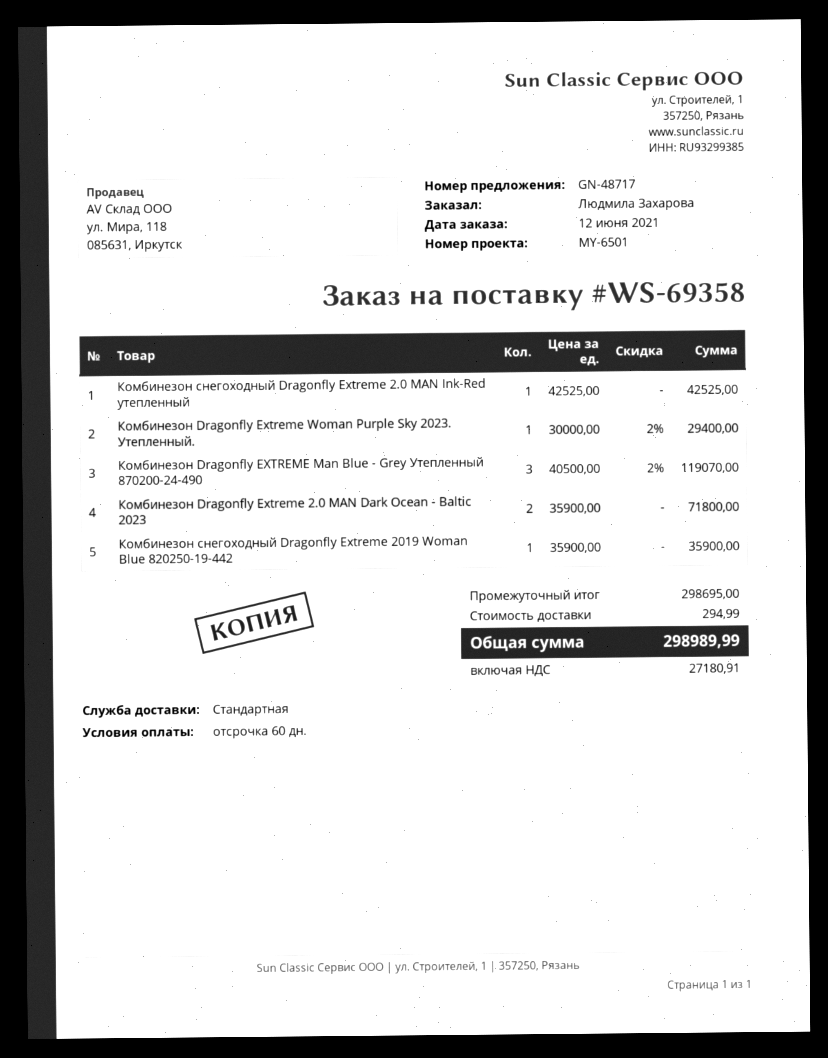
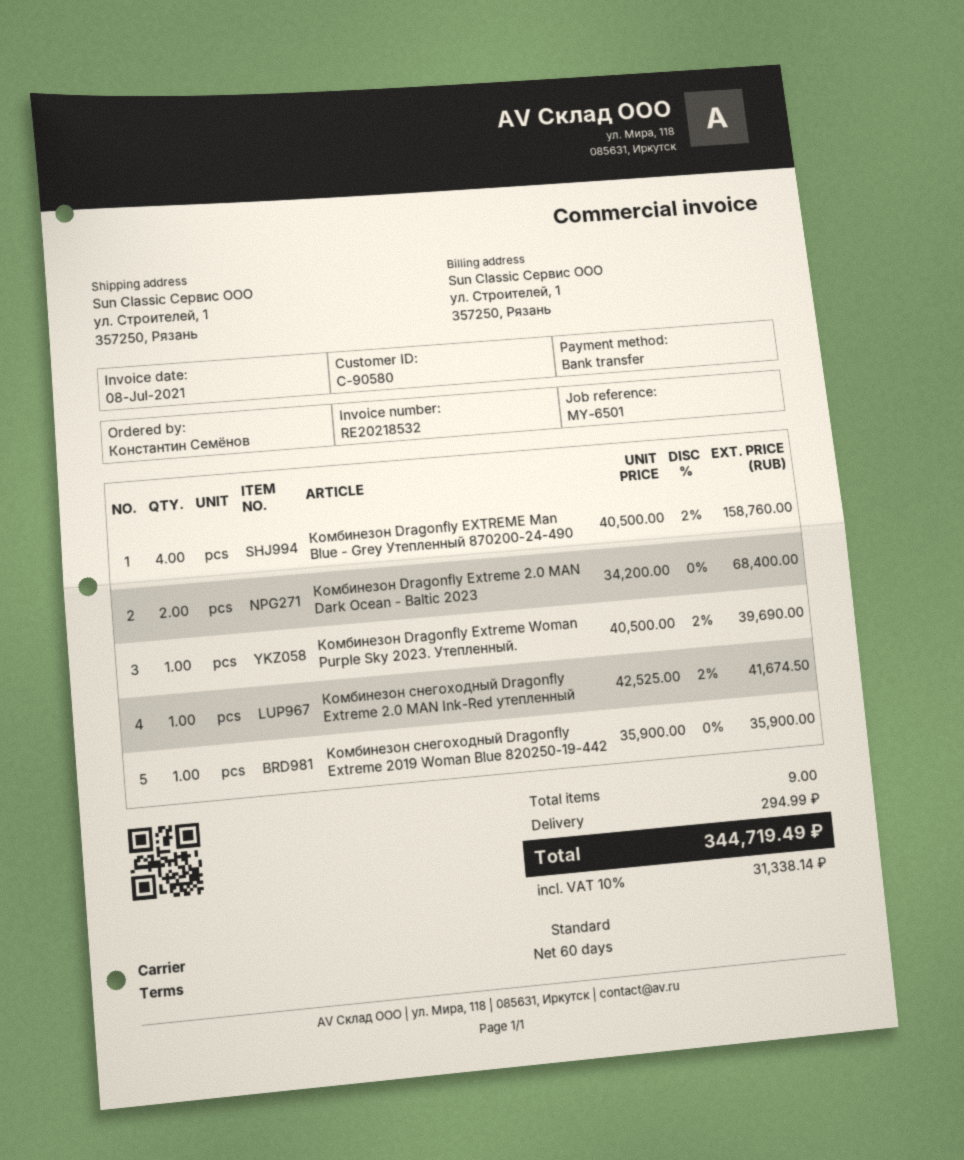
ordered by: Людмила Захарова -> Константин Семёнов
Комбинезон снегоходный Dragonfly Extreme 2.0 MAN Ink-Red утепленный: 1 x 42525.00 = 42525.00 -> 1 x 42525.00 - 2% = 41674.50
Комбинезон Dragonfly Extreme Woman Purple Sky 2023. Утепленный.: 1 x 30000.00 - 2% = 29400.00 -> 1 x 40500.00 - 2% = 39690.00
Комбинезон Dragonfly EXTREME Man Blue - Grey Утепленный 870200-24-490: 3 x 40500.00 - 2% = 119070.00 -> 4 x 40500.00 - 2% = 158760.00
Комбинезон Dragonfly Extreme 2.0 MAN Dark Ocean - Baltic 2023: 2 x 35900.00 = 71800.00 -> 2 x 34200.00 = 68400.00
tax: 27180.91 -> 31338.14
total: 298989.99 -> 344719.49

